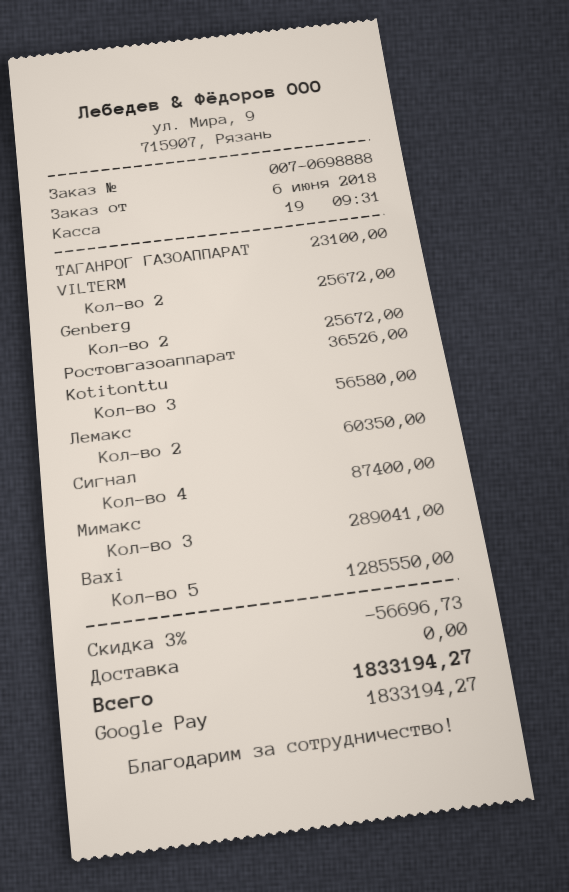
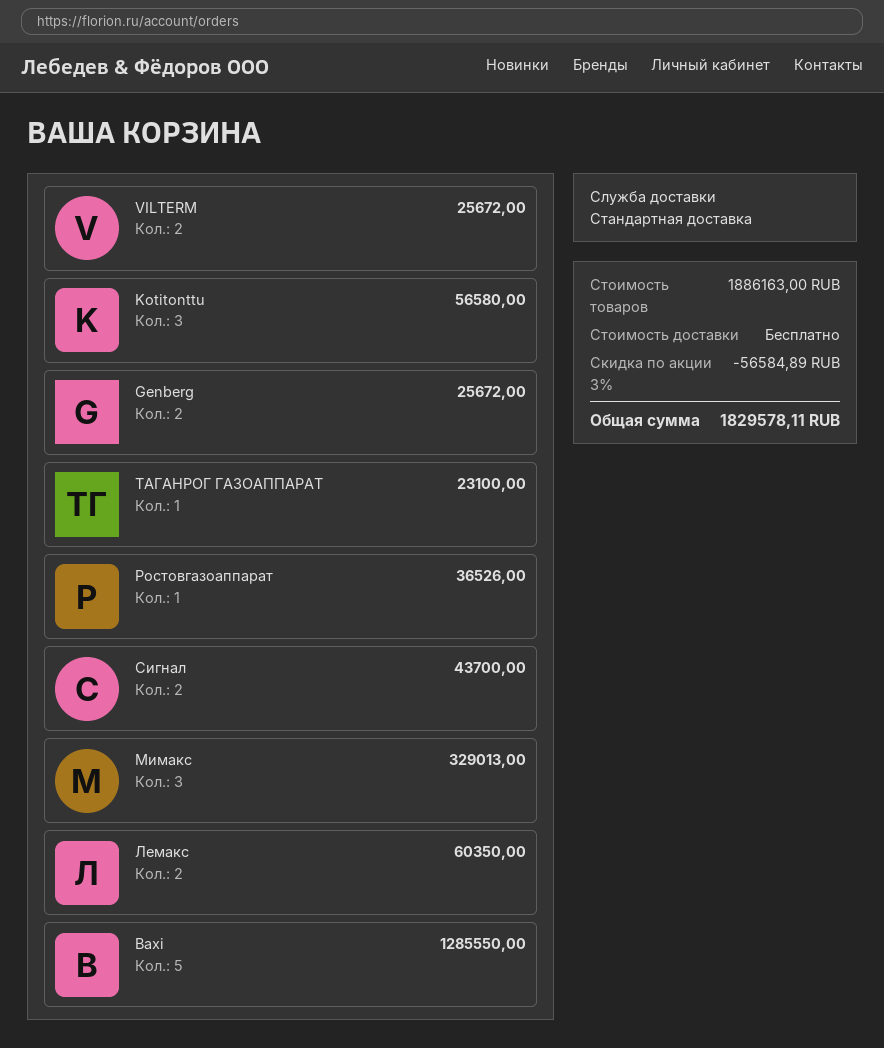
Сигнал: 4 for 87400.00 -> 2 for 43700.00
Мимакс: 3 for 289041.00 -> 3 for 329013.00
discount: 3% = 56696.73 -> 3% = 56584.89
total: 1833194.27 -> 1829578.11

